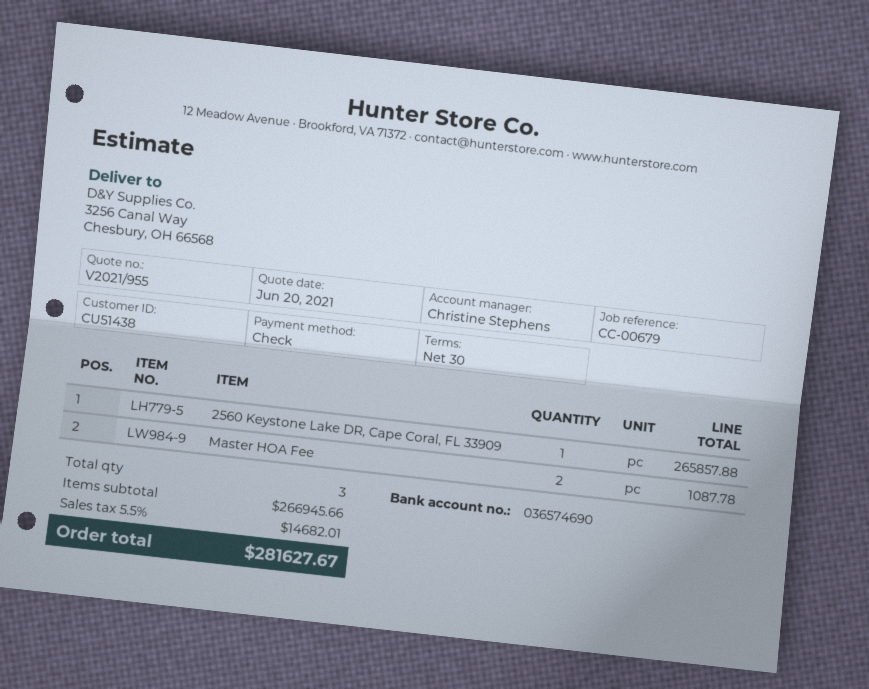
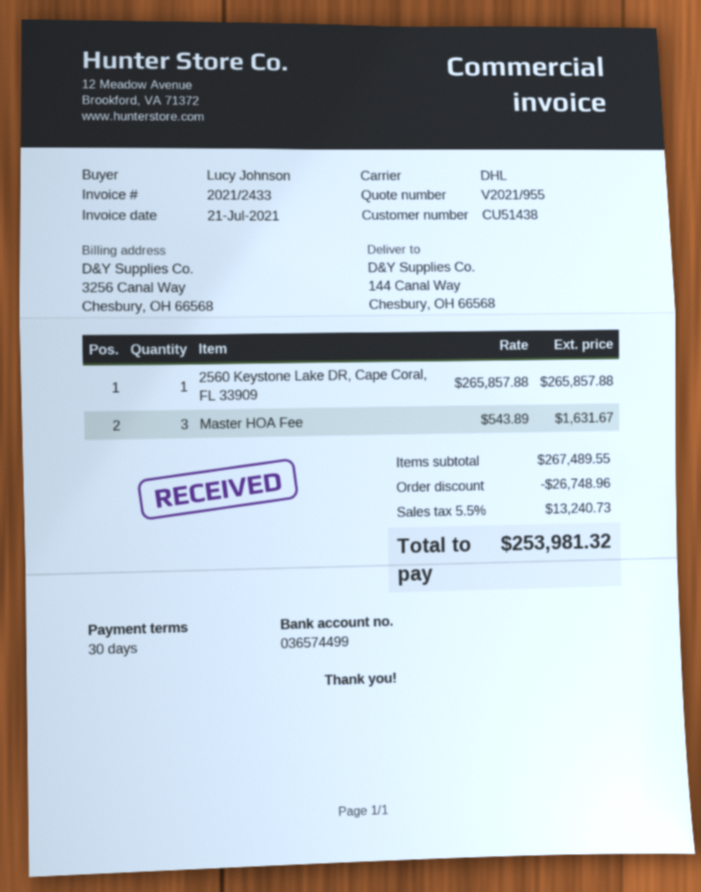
bank account: 036574690 -> 036574499
ship to: 3256 Canal Way, Chesbury, OH 66568 -> 144 Canal Way, Chesbury, OH 66568
Master HOA Fee: 2 for 1087.78 -> 3 for 1631.67
subtotal: 266945.66 -> 267489.55
discount: none -> 26748.96
tax: 5.5% = 14682.01 -> 5.5% = 13240.73
total: 281627.67 -> 253981.32

